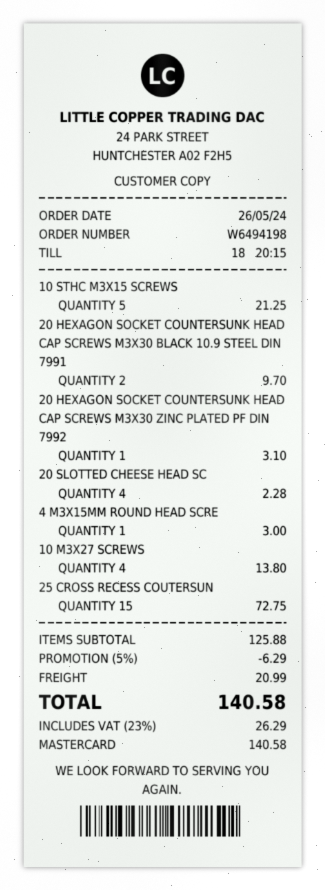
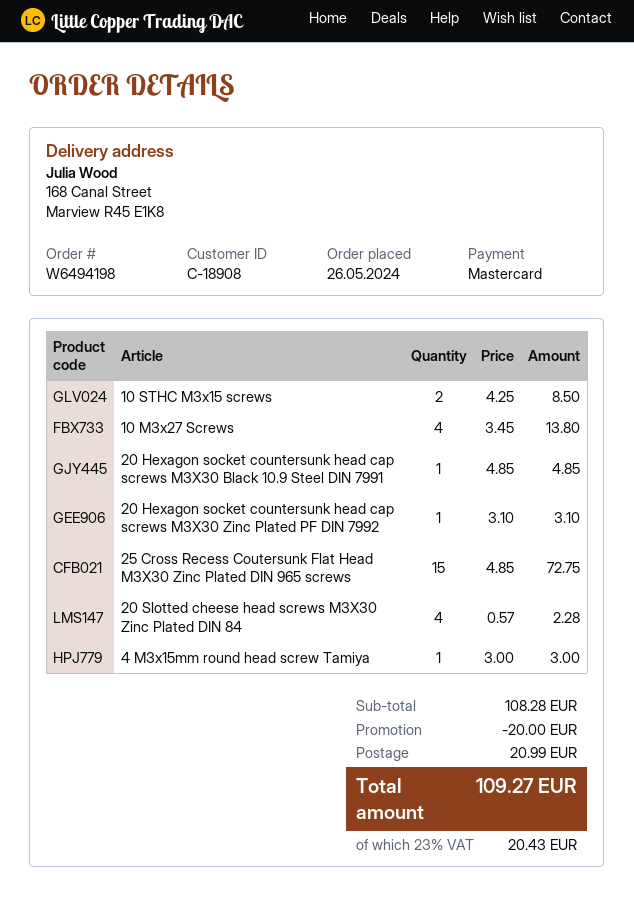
10 STHC M3X15 SCREWS: 5 for 21.25 -> 2 for 8.50
20 HEXAGON SOCKET COUNTERSUNK HEAD CAP SCREWS M3X30 BLACK 10.9 STEEL DIN 7991: 2 for 9.70 -> 1 for 4.85
subtotal: 125.88 -> 108.28
discount: 6.29 -> 20.00
tax: 23% = 26.29 -> 23% = 20.43
total: 140.58 -> 109.27

